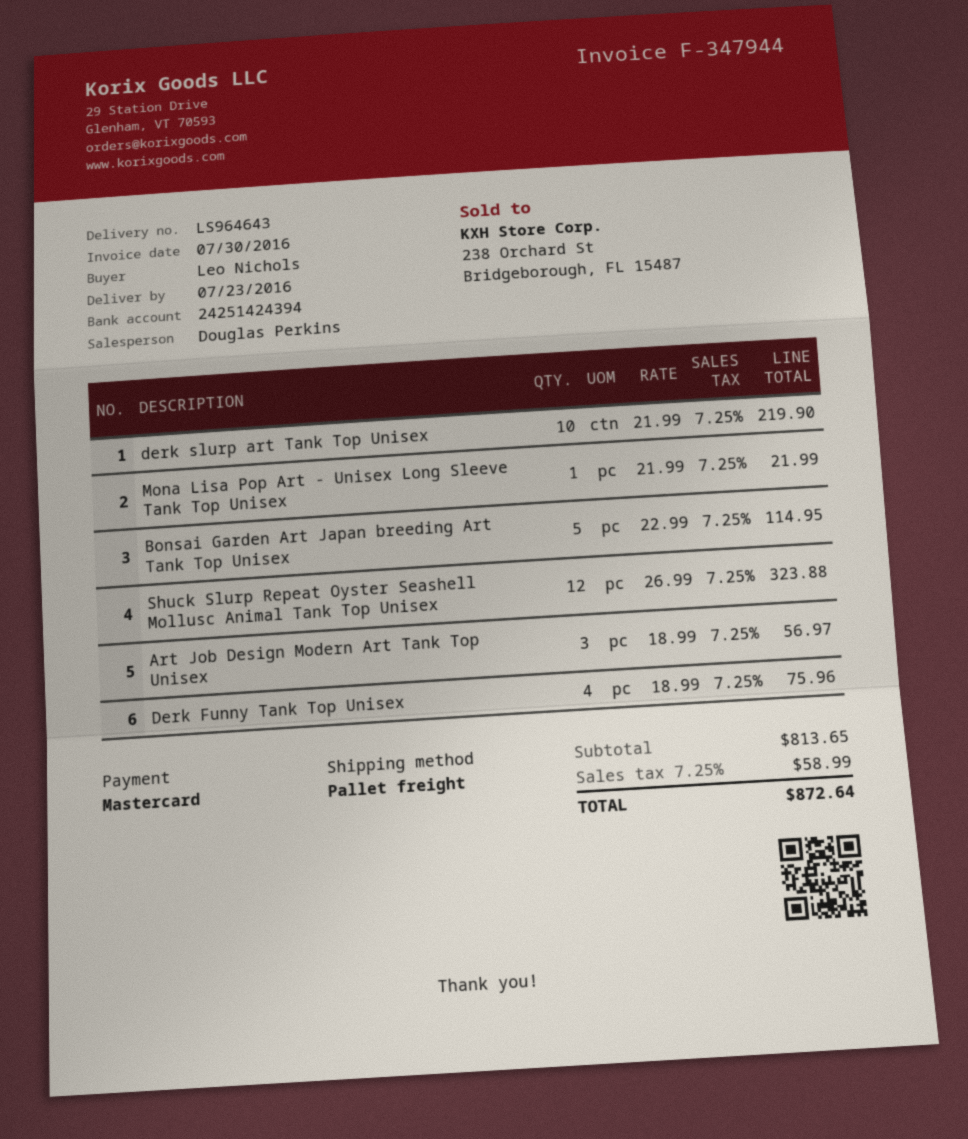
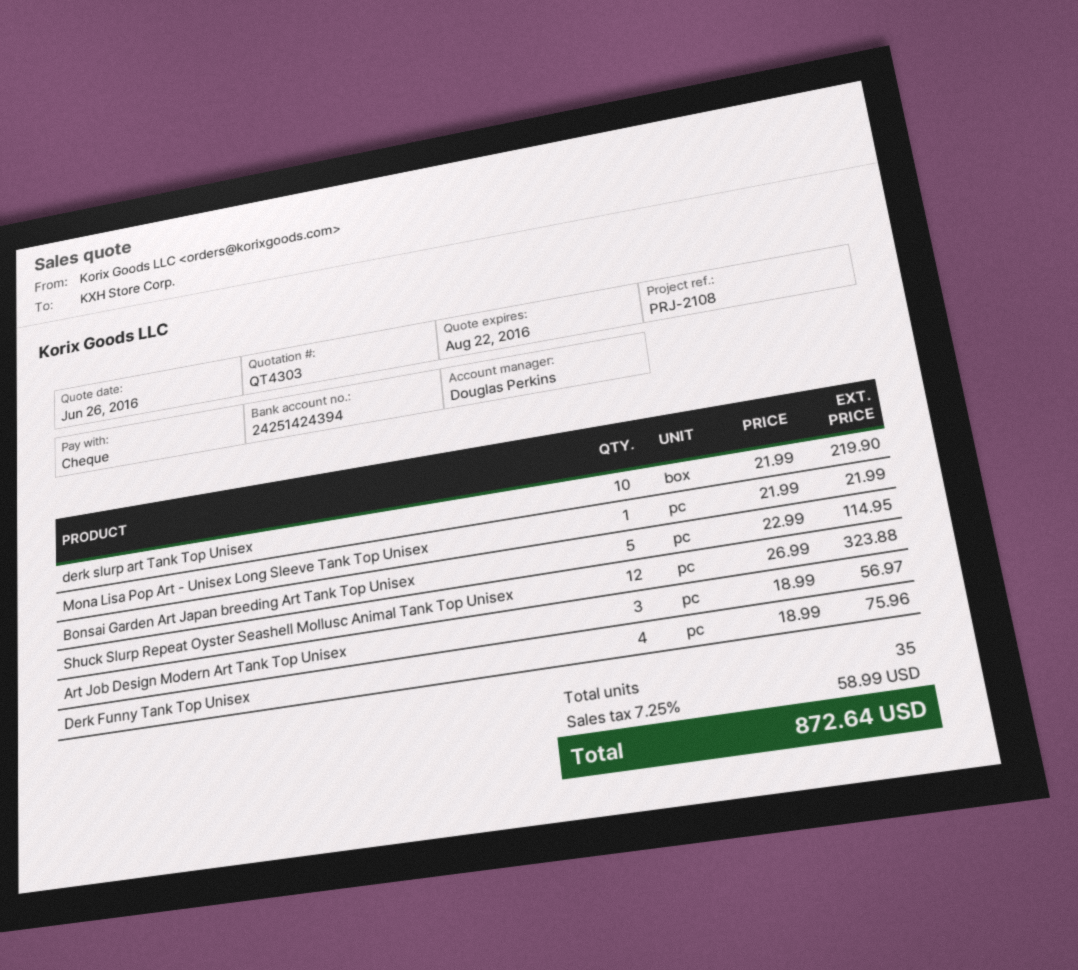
payment method: Mastercard -> cheque

